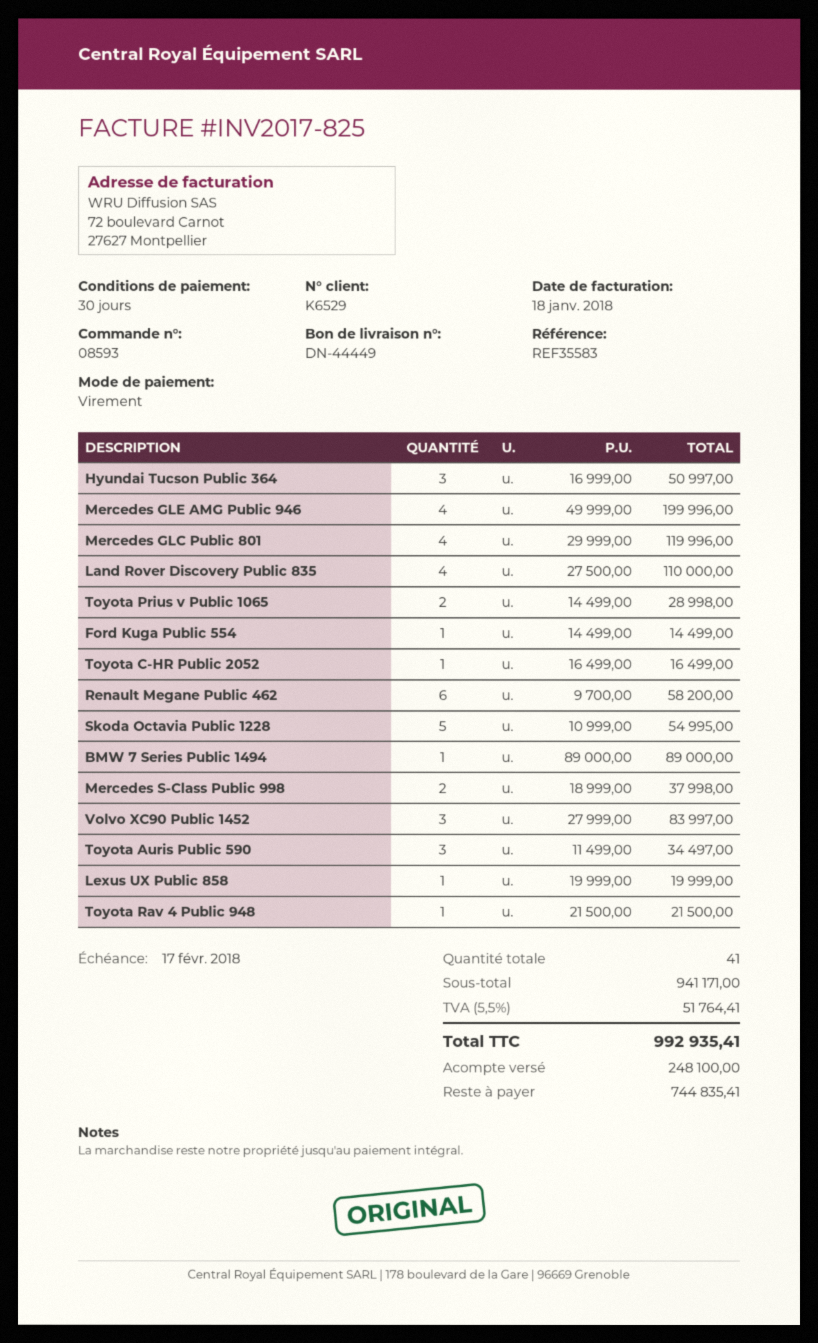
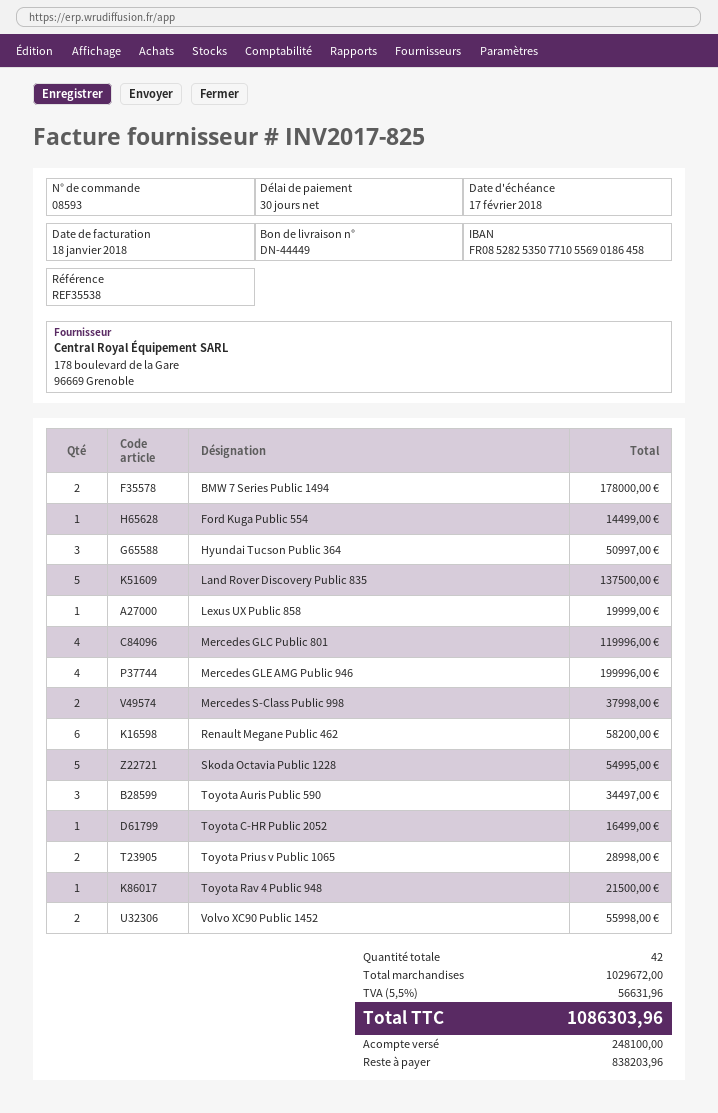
reference: REF35583 -> REF35538
Land Rover Discovery Public 835: 4 for 110000.00 -> 5 for 137500.00
BMW 7 Series Public 1494: 1 for 89000.00 -> 2 for 178000.00
Volvo XC90 Public 1452: 3 for 83997.00 -> 2 for 55998.00
total quantity: 41 -> 42
subtotal: 941171.00 -> 1029672.00
tax: 5.5% = 51764.41 -> 5.5% = 56631.96
total: 992935.41 -> 1086303.96
balance: 744835.41 -> 838203.96

